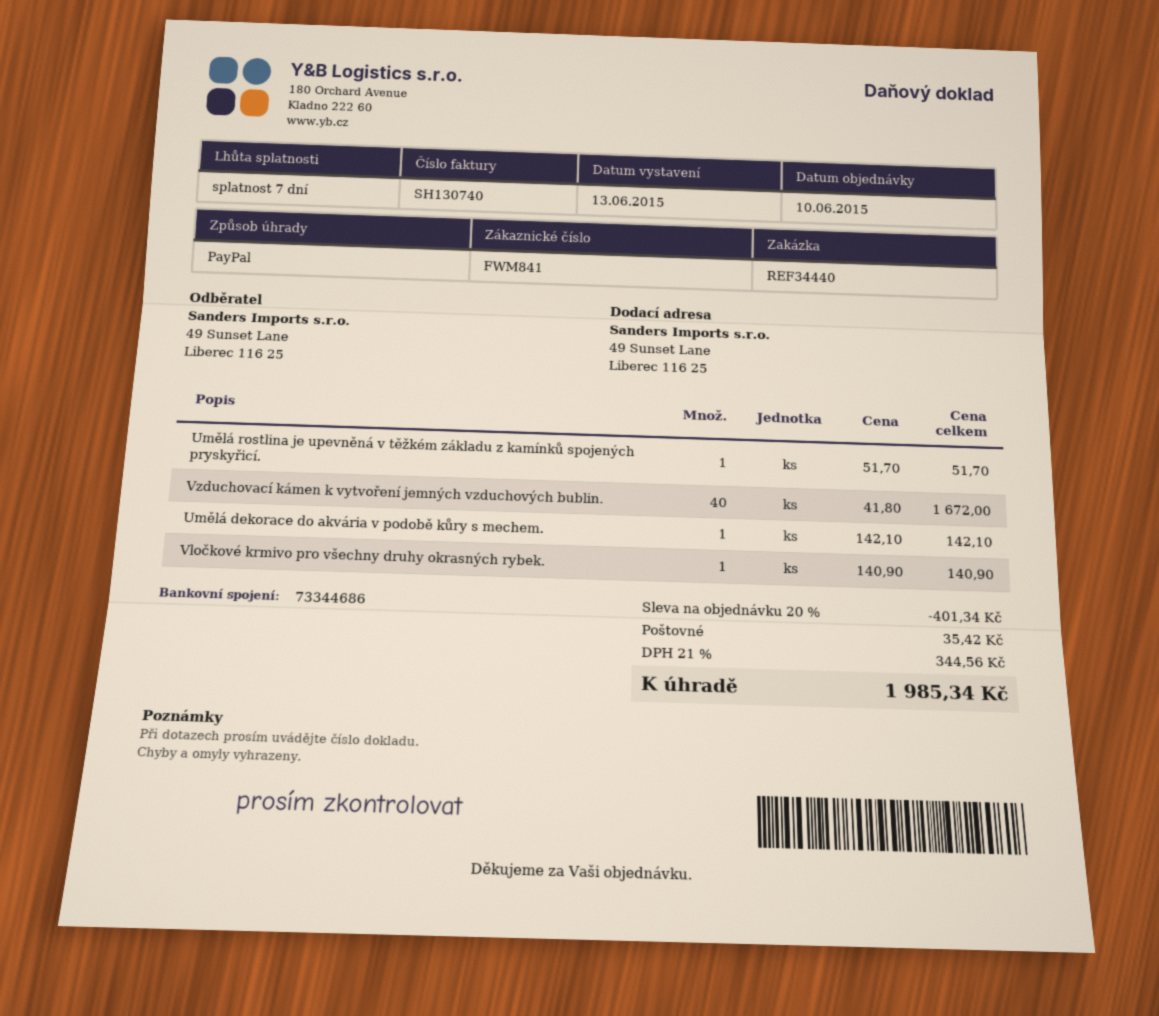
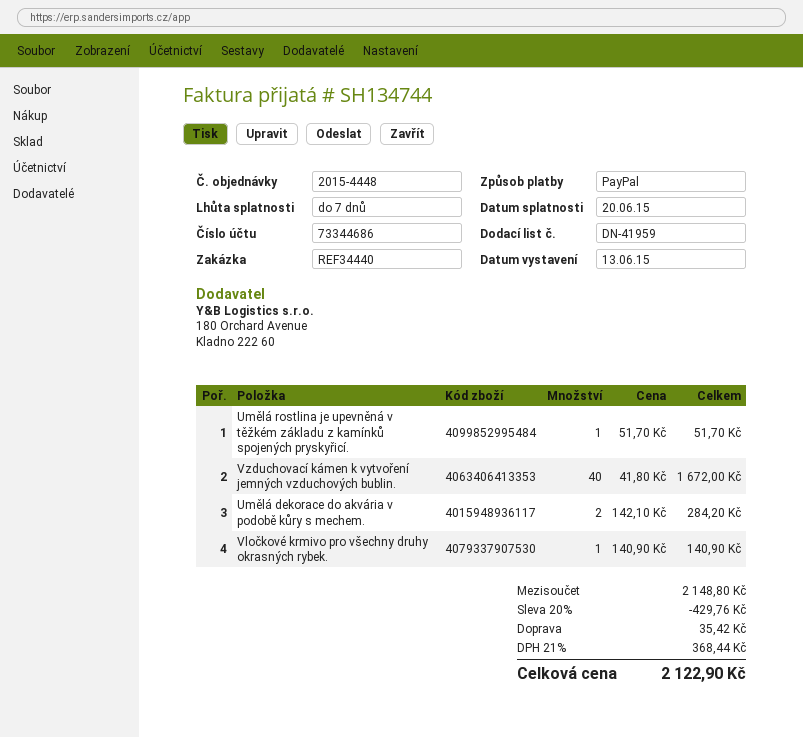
invoice number: SH130740 -> SH134744
Umělá dekorace do akvária v podobě kůry s mechem.: 1 x 142.10 = 142.10 -> 2 x 142.10 = 284.20
discount: 20% = 401.34 -> 20% = 429.76
tax: 21% = 344.56 -> 21% = 368.44
total: 1985.34 -> 2122.90

